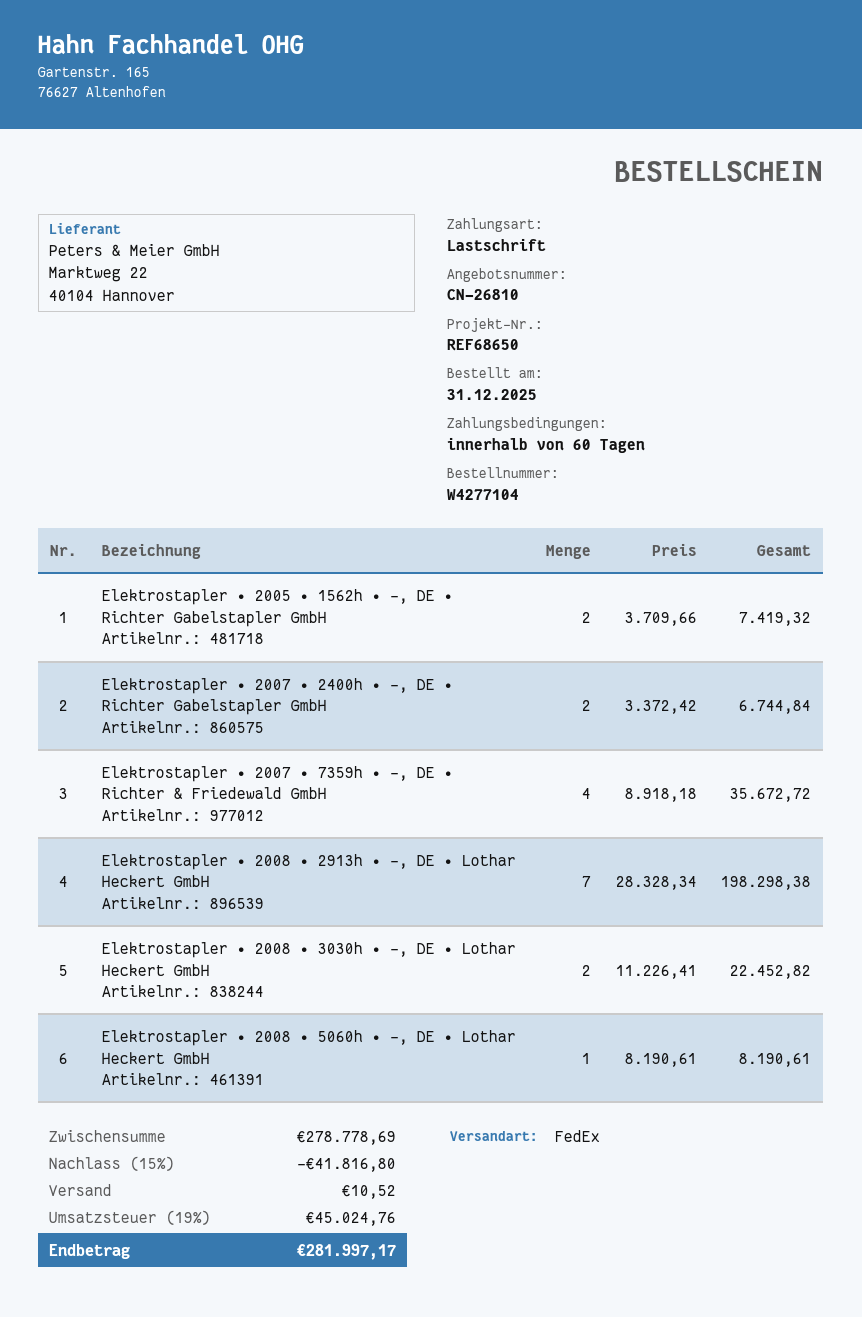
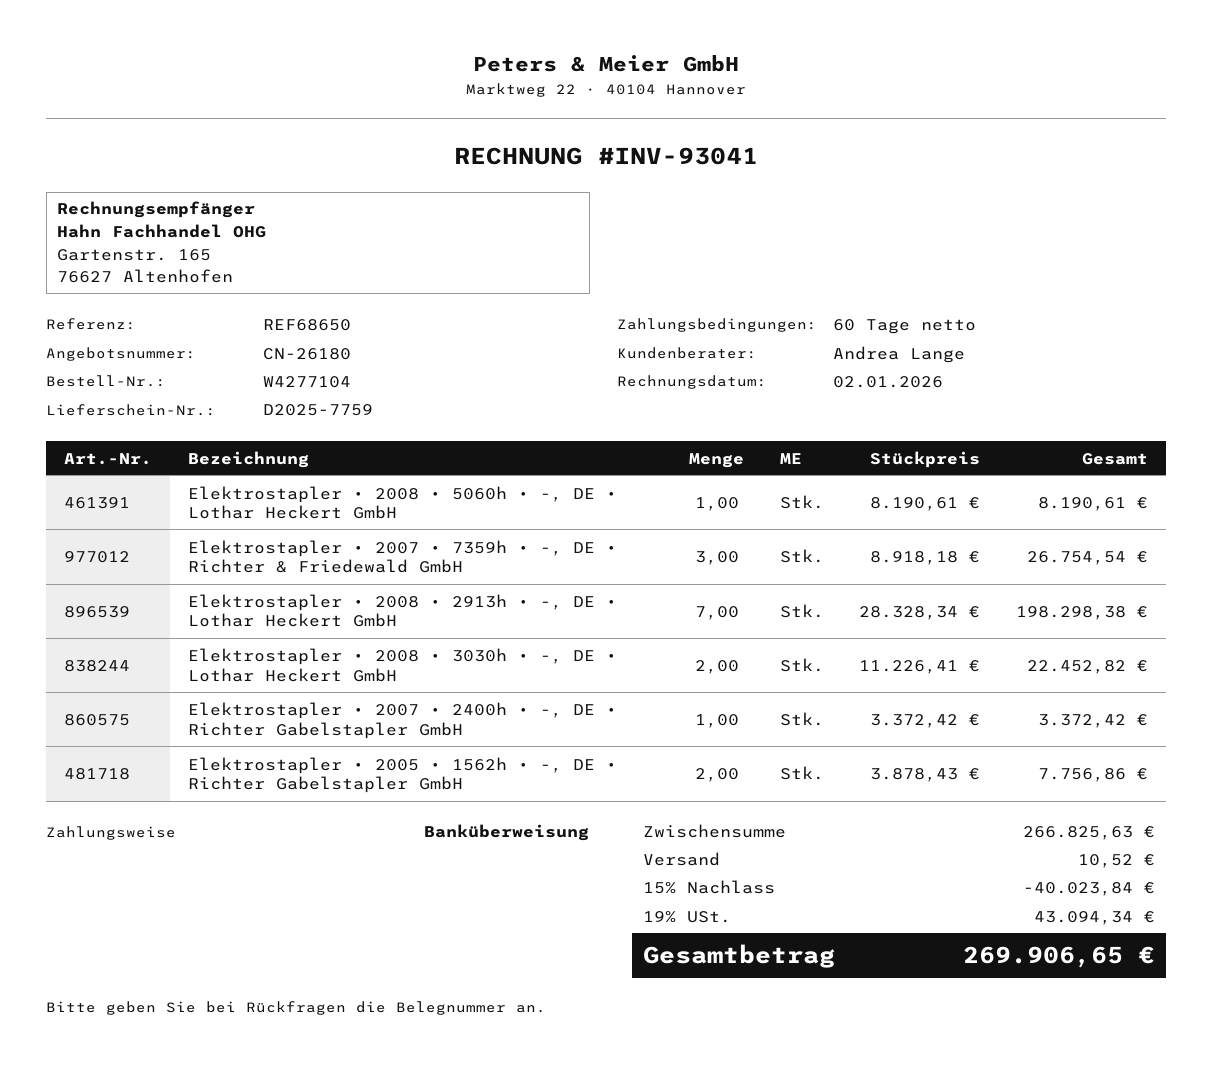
quote number: CN-26810 -> CN-26180
payment method: direct debit -> bank transfer
Elektrostapler • 2005 • 1562h • -, DE • Richter Gabelstapler GmbH: 2 x 3709.66 = 7419.32 -> 2 x 3878.43 = 7756.86
Elektrostapler • 2007 • 2400h • -, DE • Richter Gabelstapler GmbH: 2 x 3372.42 = 6744.84 -> 1 x 3372.42 = 3372.42
Elektrostapler • 2007 • 7359h • -, DE • Richter & Friedewald GmbH: 4 x 8918.18 = 35672.72 -> 3 x 8918.18 = 26754.54
subtotal: 278778.69 -> 266825.63
discount: 15% = 41816.80 -> 15% = 40023.84
tax: 19% = 45024.76 -> 19% = 43094.34
total: 281997.17 -> 269906.65

